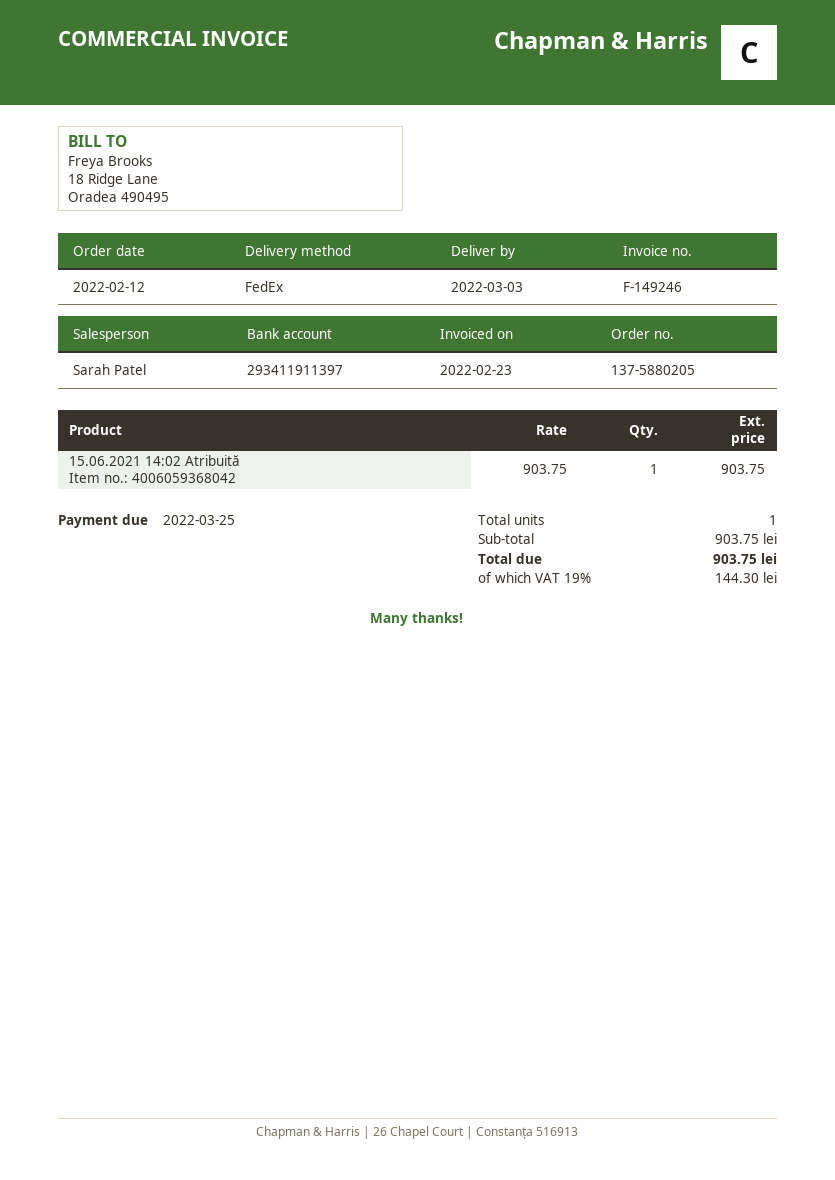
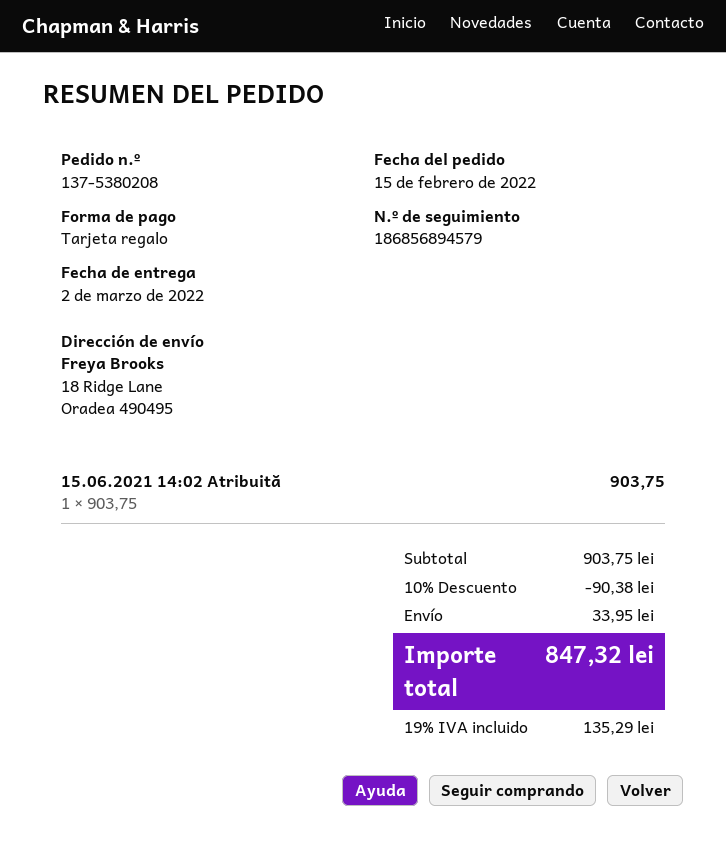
order number: 137-5880205 -> 137-5380208
order date: 2022-02-12 -> 2022-02-15
delivery date: 2022-03-03 -> 2022-03-02
discount: none -> 10% = 90.38
shipping: none -> 33.95
tax: 19% = 144.30 -> 19% = 135.29
total: 903.75 -> 847.32

